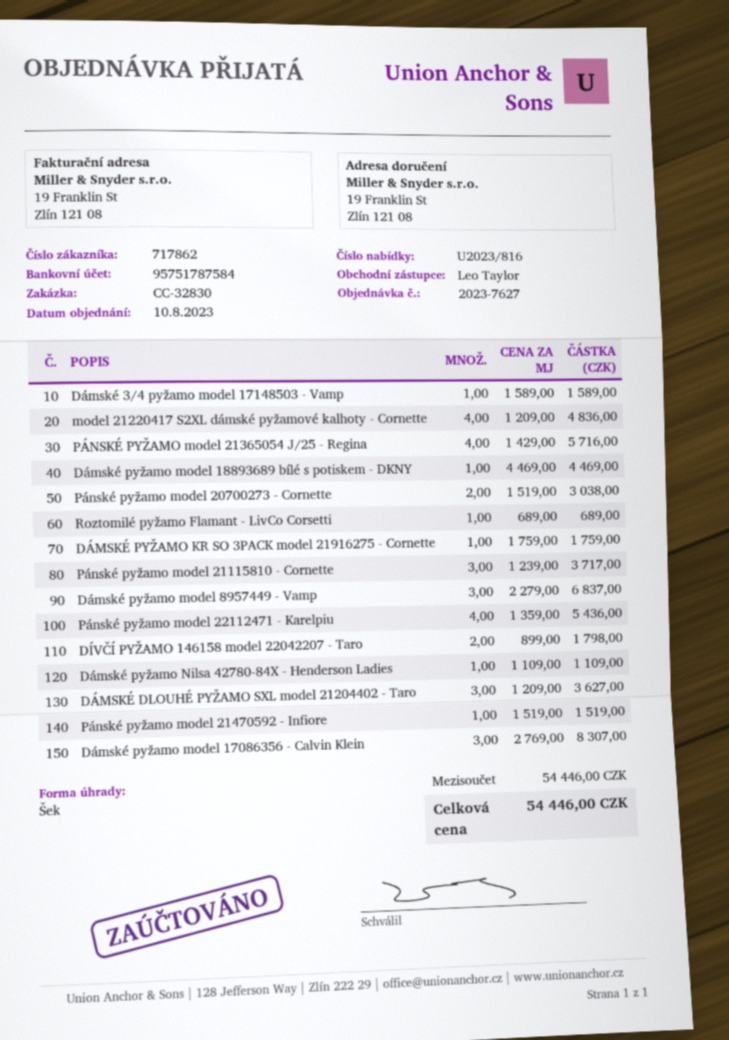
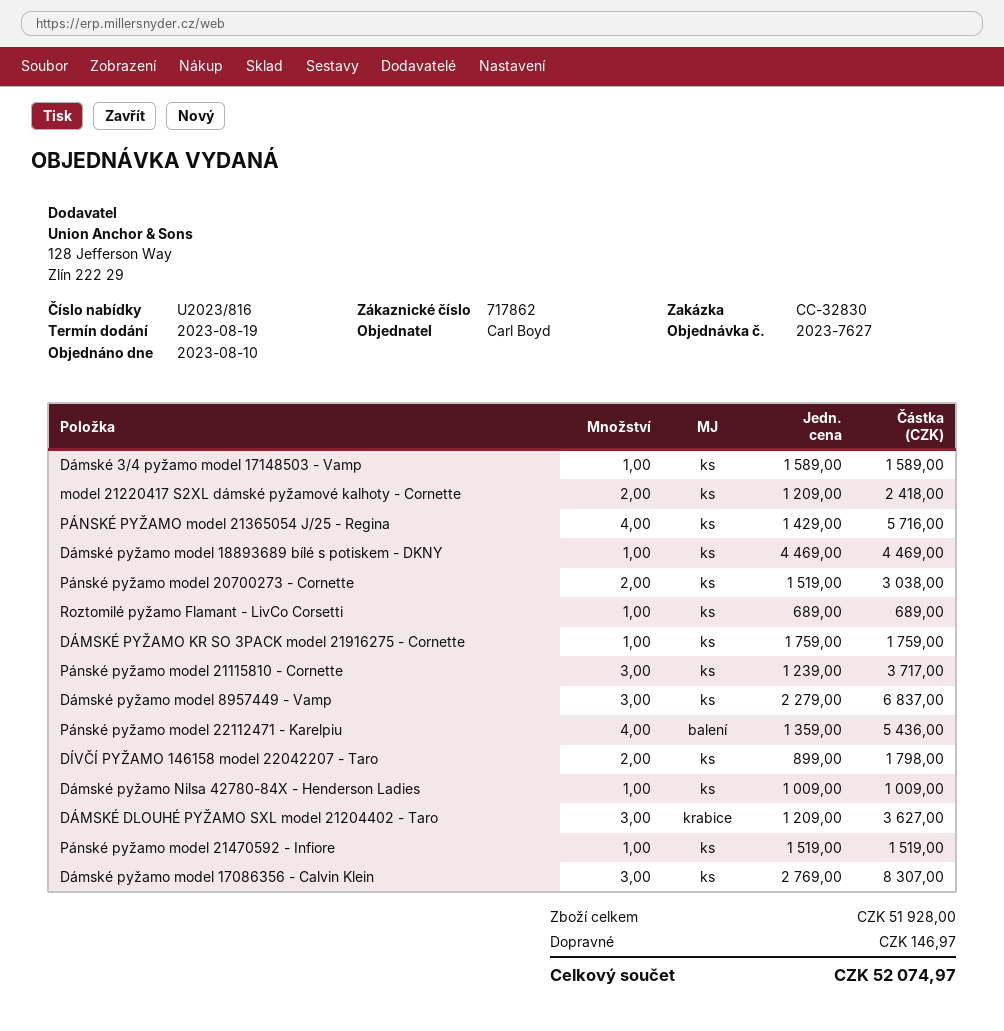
model 21220417 S2XL dámské pyžamové kalhoty - Cornette: 4 x 1209.00 = 4836.00 -> 2 x 1209.00 = 2418.00
Dámské pyžamo Nilsa 42780-84X - Henderson Ladies: 1 x 1109.00 = 1109.00 -> 1 x 1009.00 = 1009.00
subtotal: 54446.00 -> 51928.00
shipping: none -> 146.97
total: 54446.00 -> 52074.97

